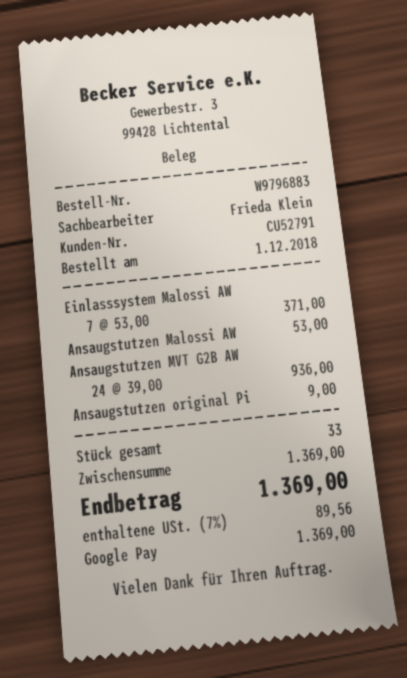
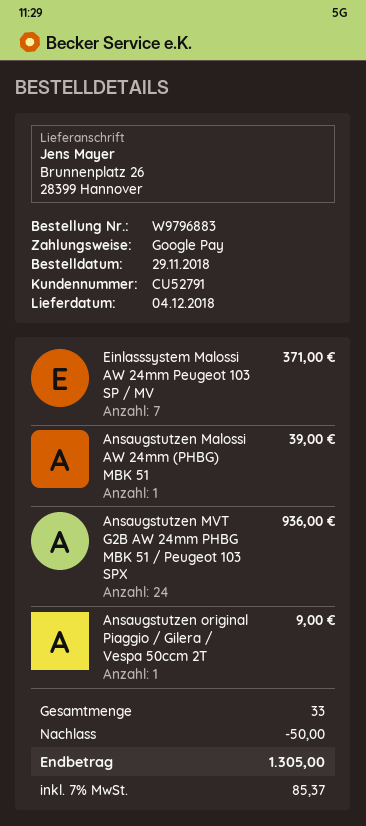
order date: 2018-12-01 -> 2018-11-29
Ansaugstutzen Malossi AW: 1 for 53.00 -> 1 for 39.00
discount: none -> 50.00
tax: 7% = 89.56 -> 7% = 85.37
total: 1369.00 -> 1305.00

